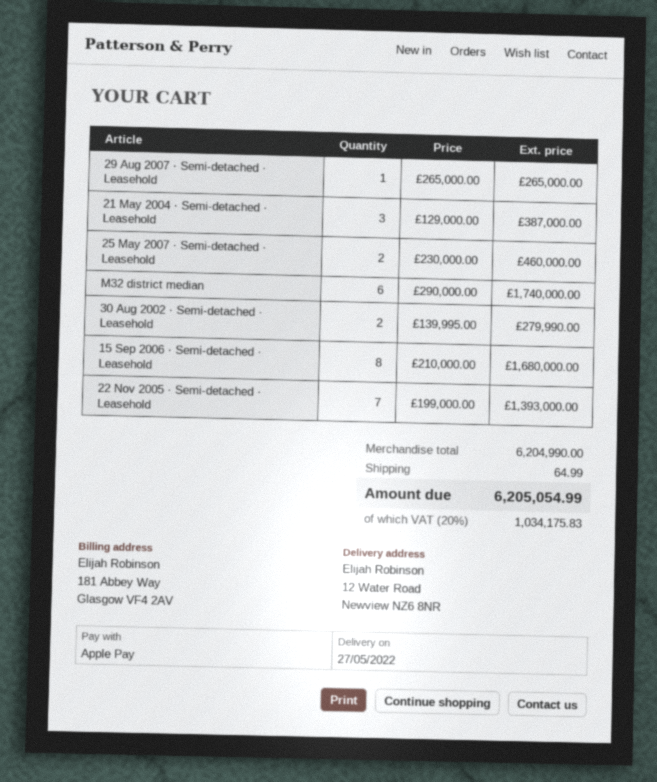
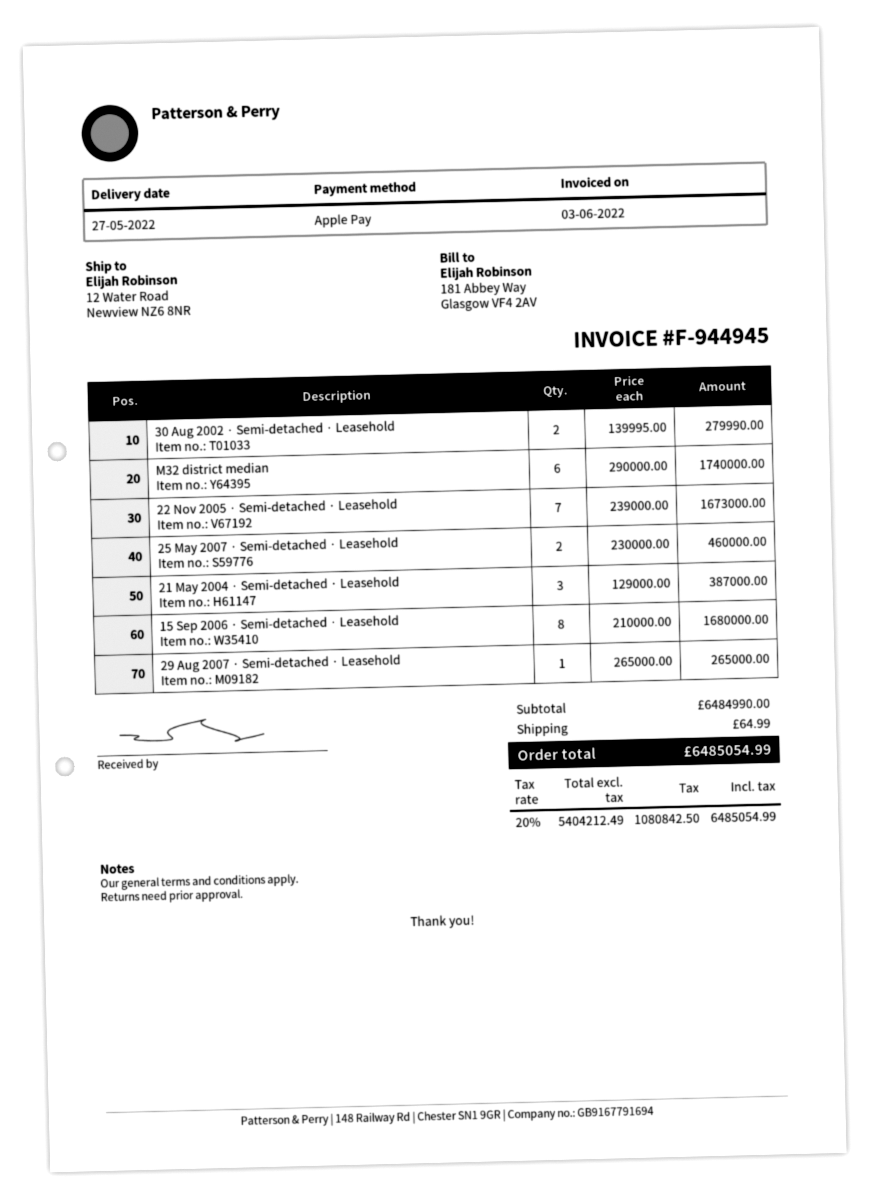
22 Nov 2005 · Semi-detached · Leasehold: 7 x 199000.00 = 1393000.00 -> 7 x 239000.00 = 1673000.00
subtotal: 6204990.00 -> 6484990.00
tax: 20% = 1034175.83 -> 20% = 1080842.50
total: 6205054.99 -> 6485054.99

